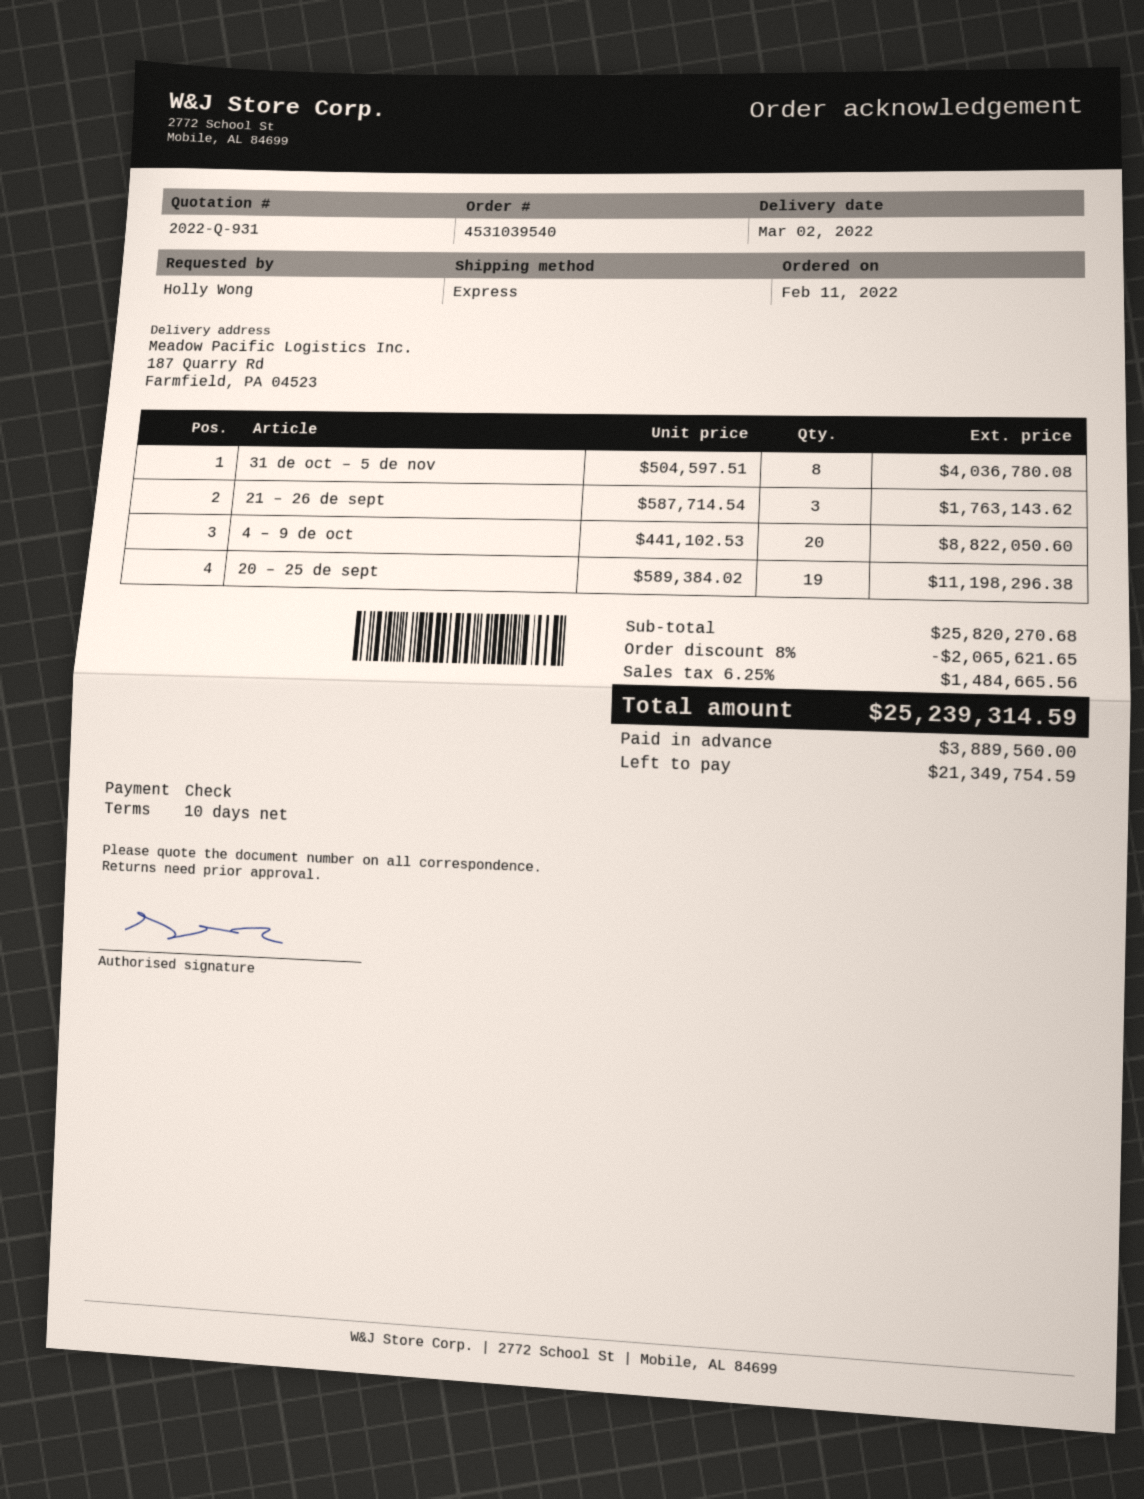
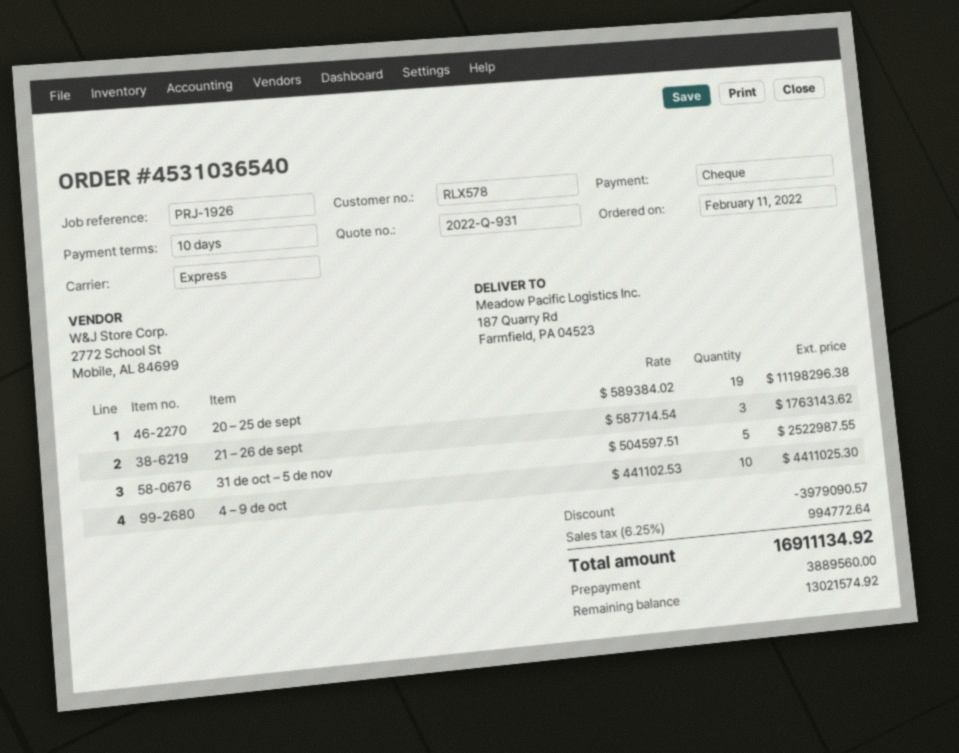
order number: 4531039540 -> 4531036540
31 de oct – 5 de nov: 8 x 504597.51 = 4036780.08 -> 5 x 504597.51 = 2522987.55
4 – 9 de oct: 20 x 441102.53 = 8822050.60 -> 10 x 441102.53 = 4411025.30
discount: 2065621.65 -> 3979090.57
tax: 6.25% = 1484665.56 -> 6.25% = 994772.64
total: 25239314.59 -> 16911134.92
balance: 21349754.59 -> 13021574.92

